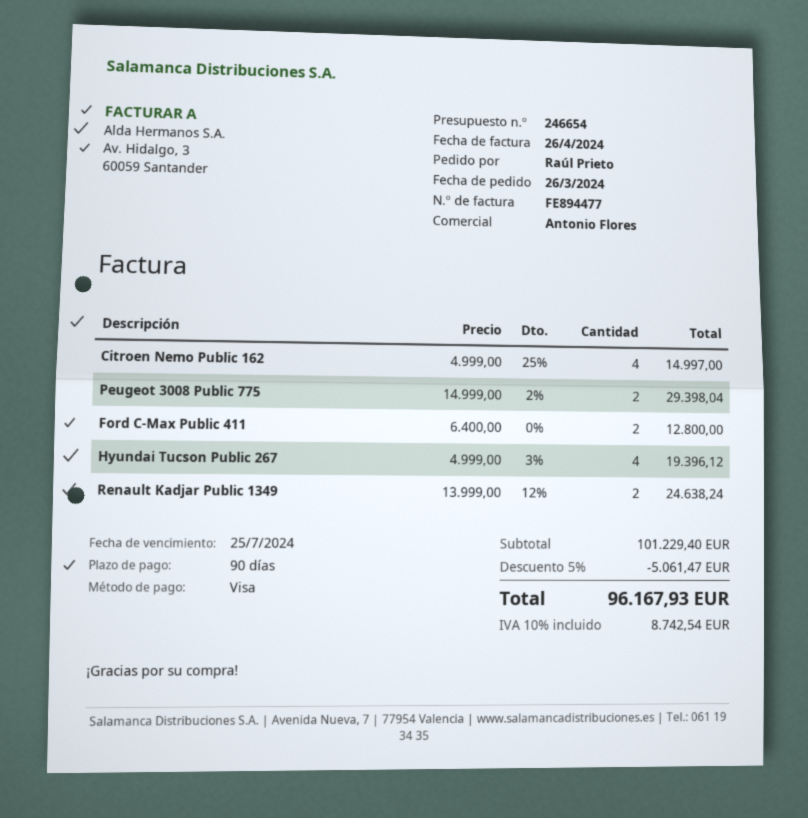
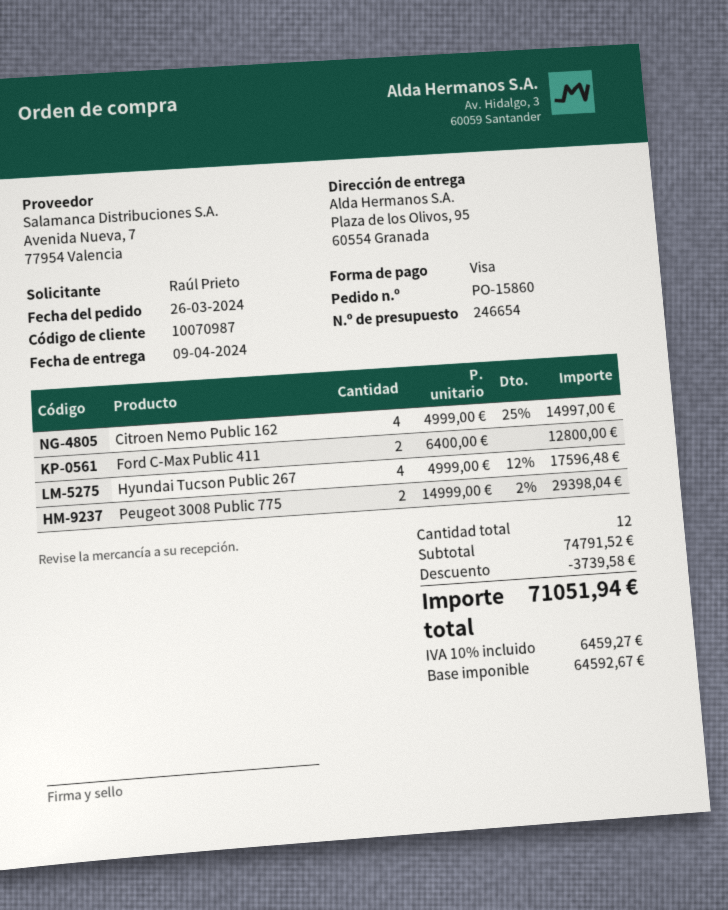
Hyundai Tucson Public 267: 4 x 4999.00 - 3% = 19396.12 -> 4 x 4999.00 - 12% = 17596.48
Renault Kadjar Public 1349: 2 x 13999.00 - 12% = 24638.24 -> none
subtotal: 101229.40 -> 74791.52
discount: 5061.47 -> 3739.58
tax: 10% = 8742.54 -> 10% = 6459.27
total: 96167.93 -> 71051.94

